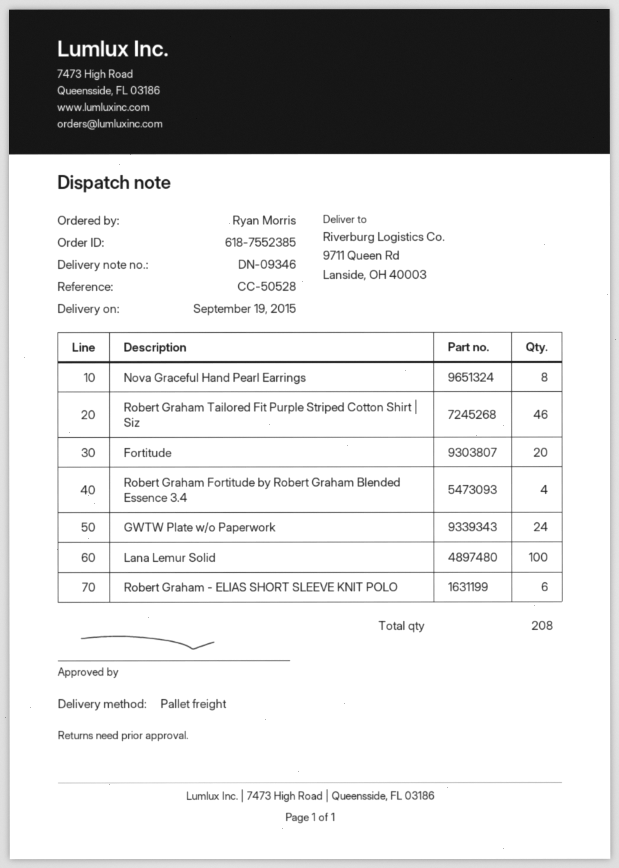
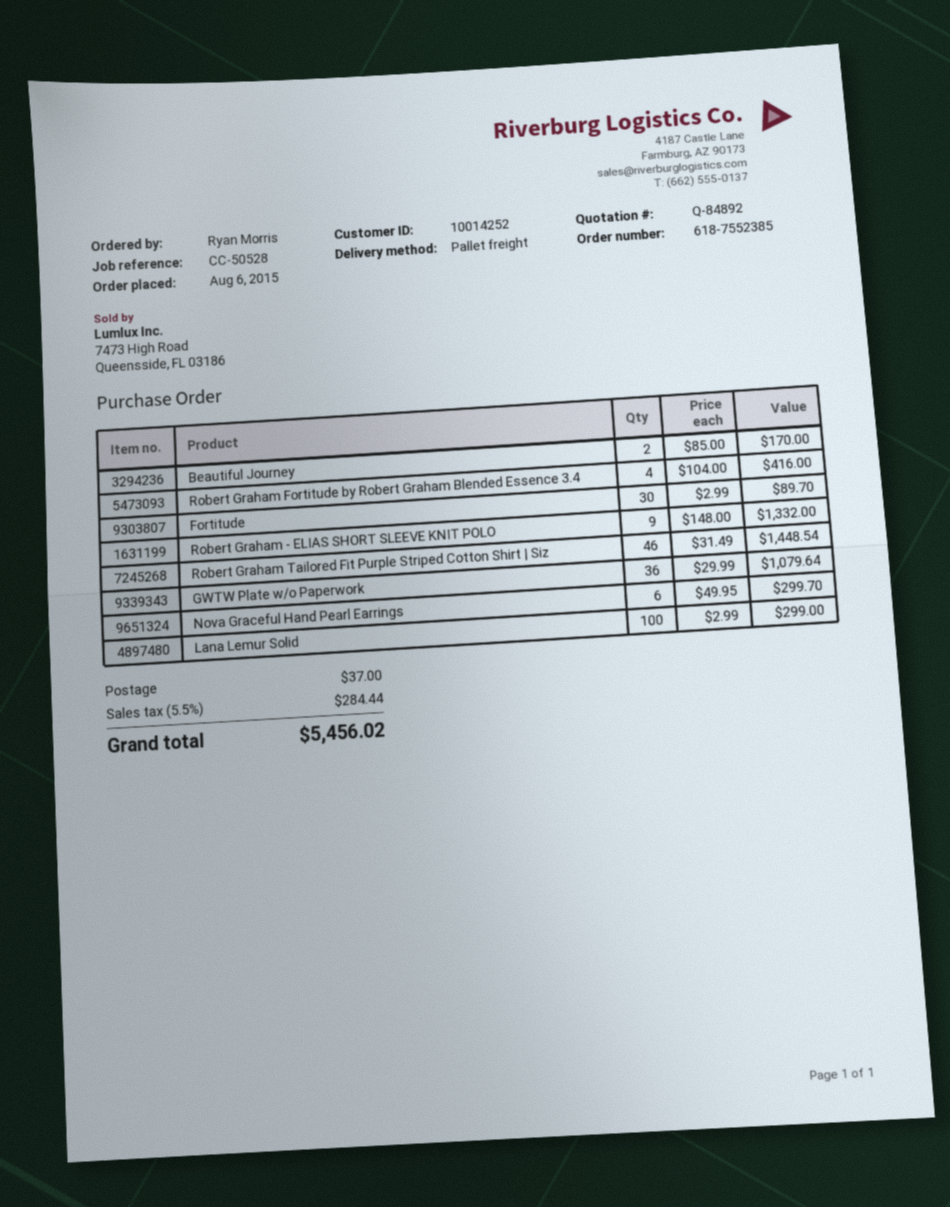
Nova Graceful Hand Pearl Earrings: 8 -> 6
Fortitude: 20 -> 30
GWTW Plate w/o Paperwork: 24 -> 36
Robert Graham - ELIAS SHORT SLEEVE KNIT POLO: 6 -> 9
Beautiful Journey: none -> 2

